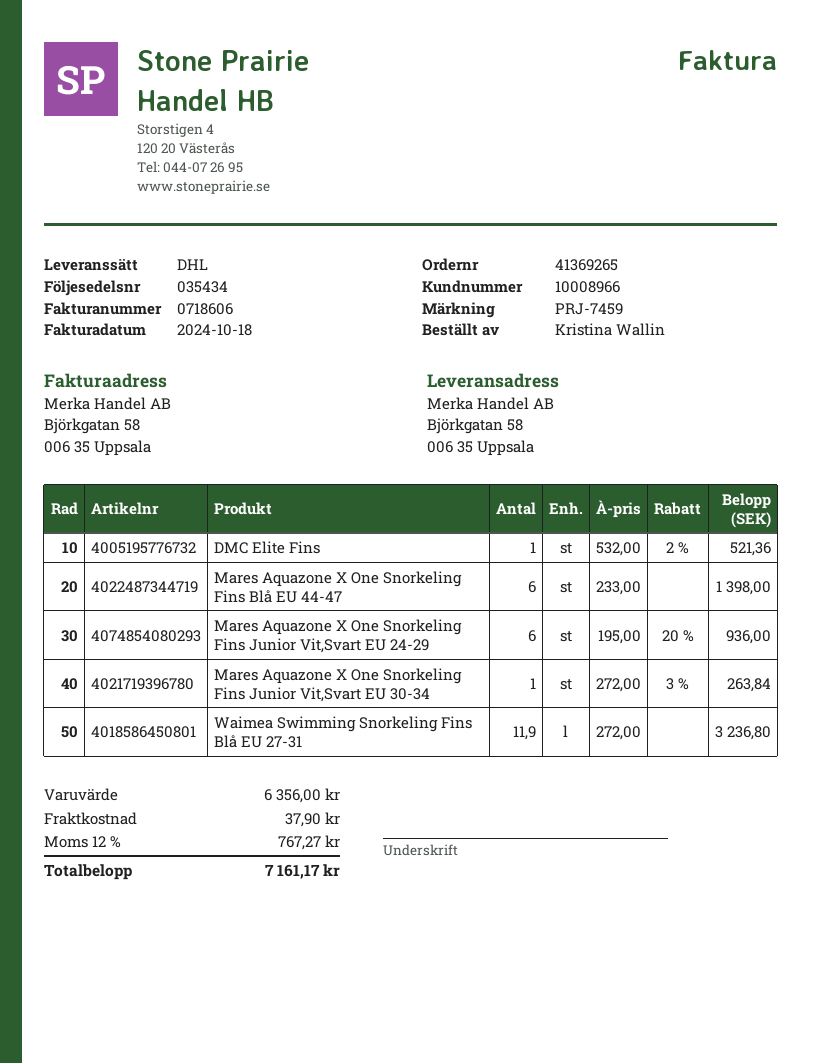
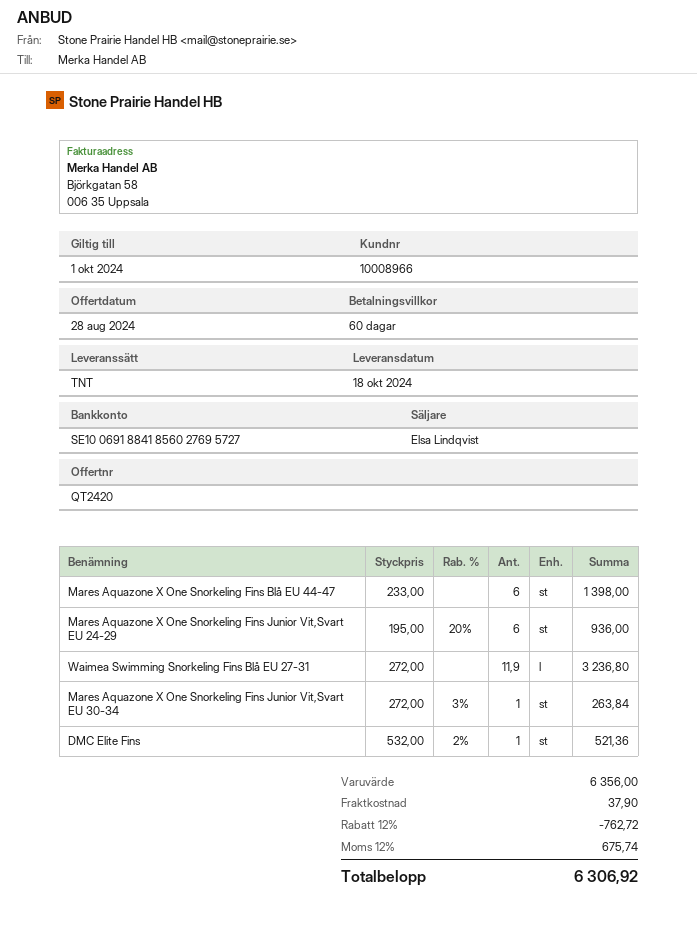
shipping method: DHL -> TNT
discount: none -> 12% = 762.72
tax: 12% = 767.27 -> 12% = 675.74
total: 7161.17 -> 6306.92

